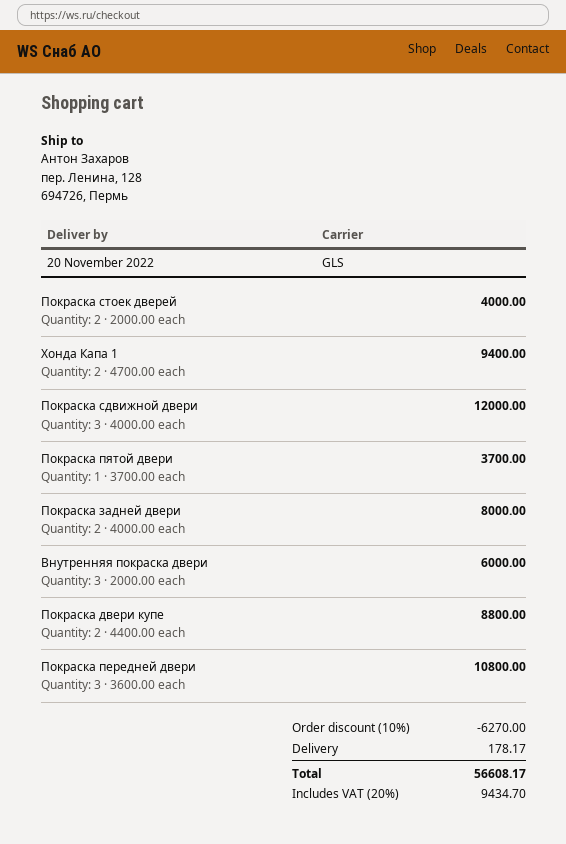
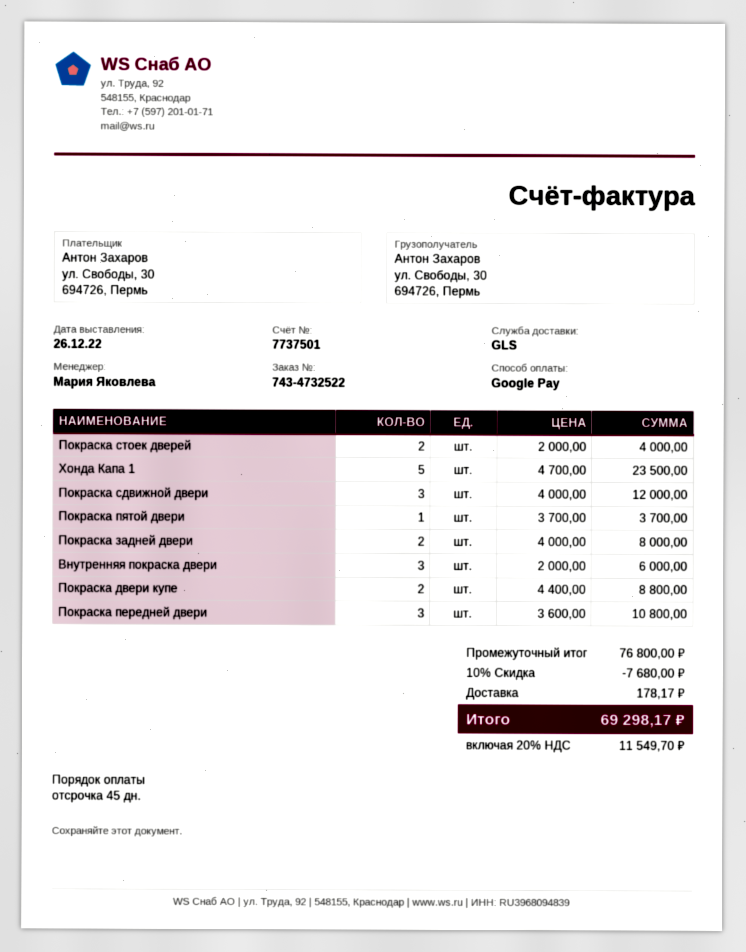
ship to: пер. Ленина, 128, 694726, Пермь -> ул. Свободы, 30, 694726, Пермь
Хонда Капа 1: 2 x 4700.00 = 9400.00 -> 5 x 4700.00 = 23500.00
discount: 10% = 6270.00 -> 10% = 7680.00
tax: 20% = 9434.70 -> 20% = 11549.70
total: 56608.17 -> 69298.17

